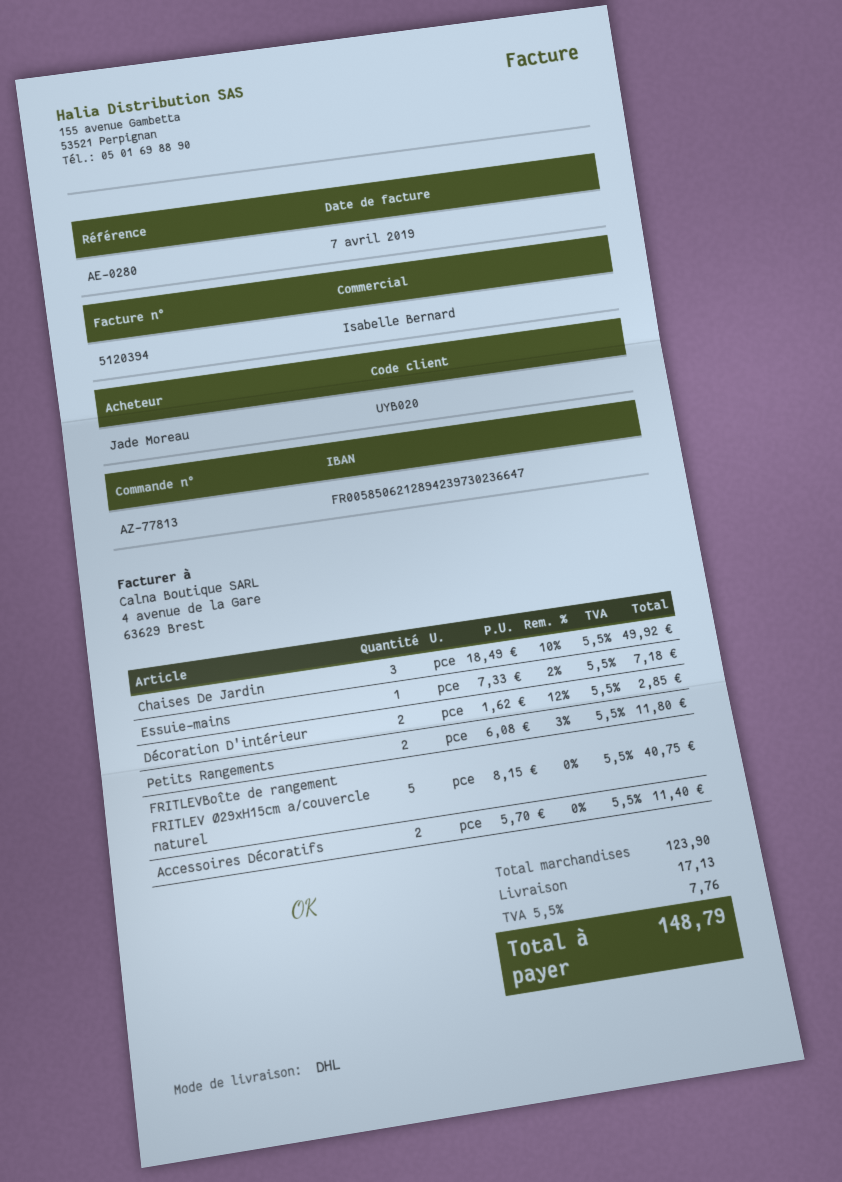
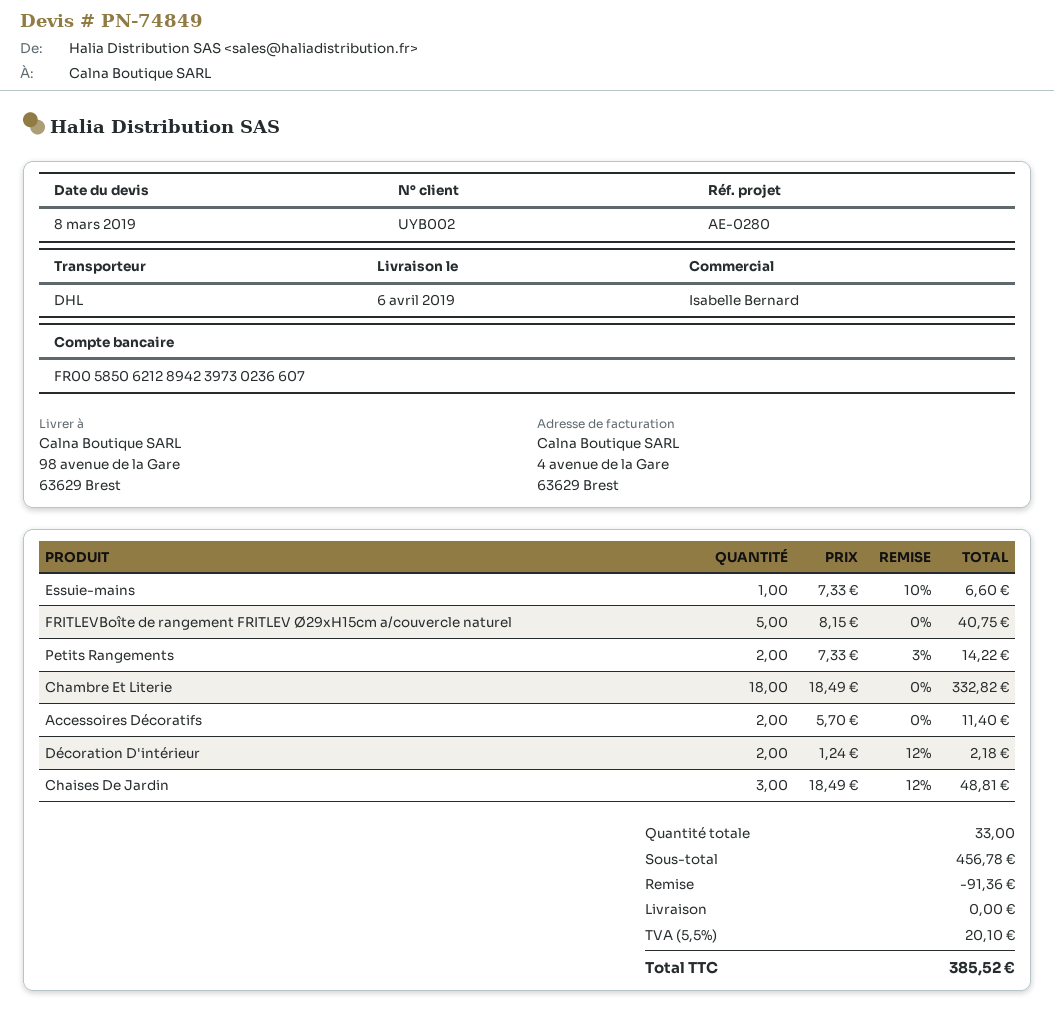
customer number: UYB020 -> UYB002
bank account: FR0058506212894239730236647 -> FR0058506212894239730236607
Chaises De Jardin: 3 x 18.49 - 10% = 49.92 -> 3 x 18.49 - 12% = 48.81
Essuie-mains: 1 x 7.33 - 2% = 7.18 -> 1 x 7.33 - 10% = 6.60
Décoration D'intérieur: 2 x 1.62 - 12% = 2.85 -> 2 x 1.24 - 12% = 2.18
Petits Rangements: 2 x 6.08 - 3% = 11.80 -> 2 x 7.33 - 3% = 14.22
Chambre Et Literie: none -> 18 x 18.49 = 332.82
subtotal: 123.90 -> 456.78
discount: none -> 91.36
shipping: 17.13 -> 0.00
tax: 5.5% = 7.76 -> 5.5% = 20.10
total: 148.79 -> 385.52

